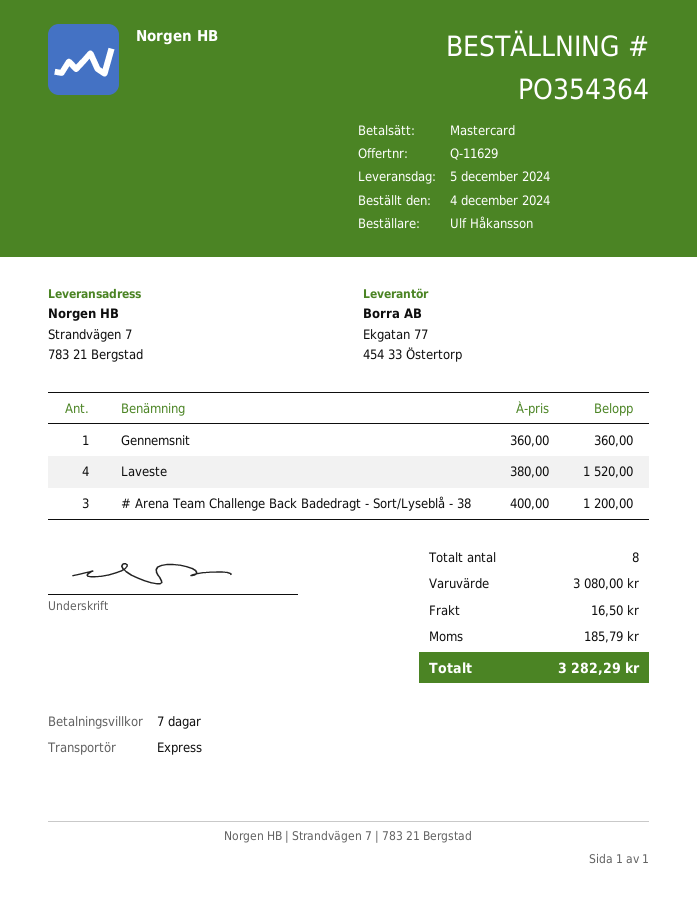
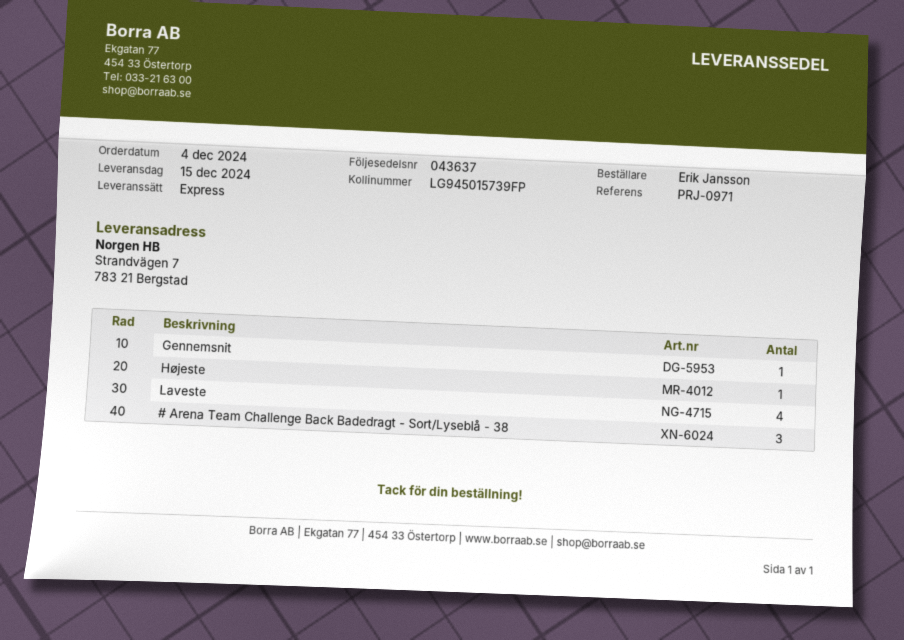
delivery date: 2024-12-05 -> 2024-12-15
ordered by: Ulf Håkansson -> Erik Jansson
Højeste: none -> 1

